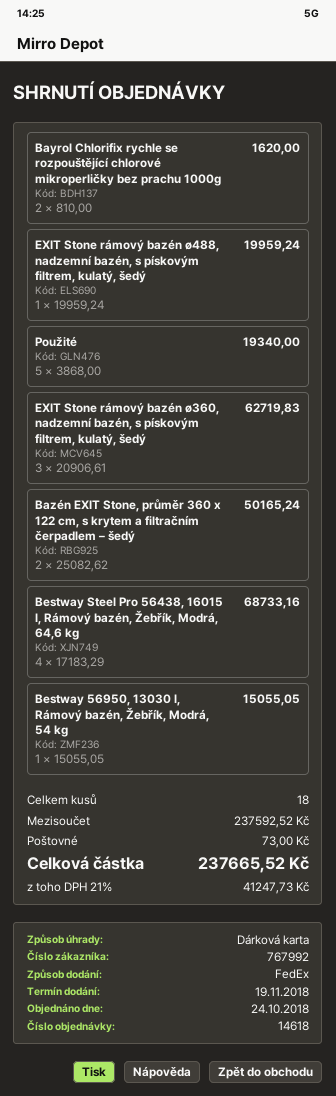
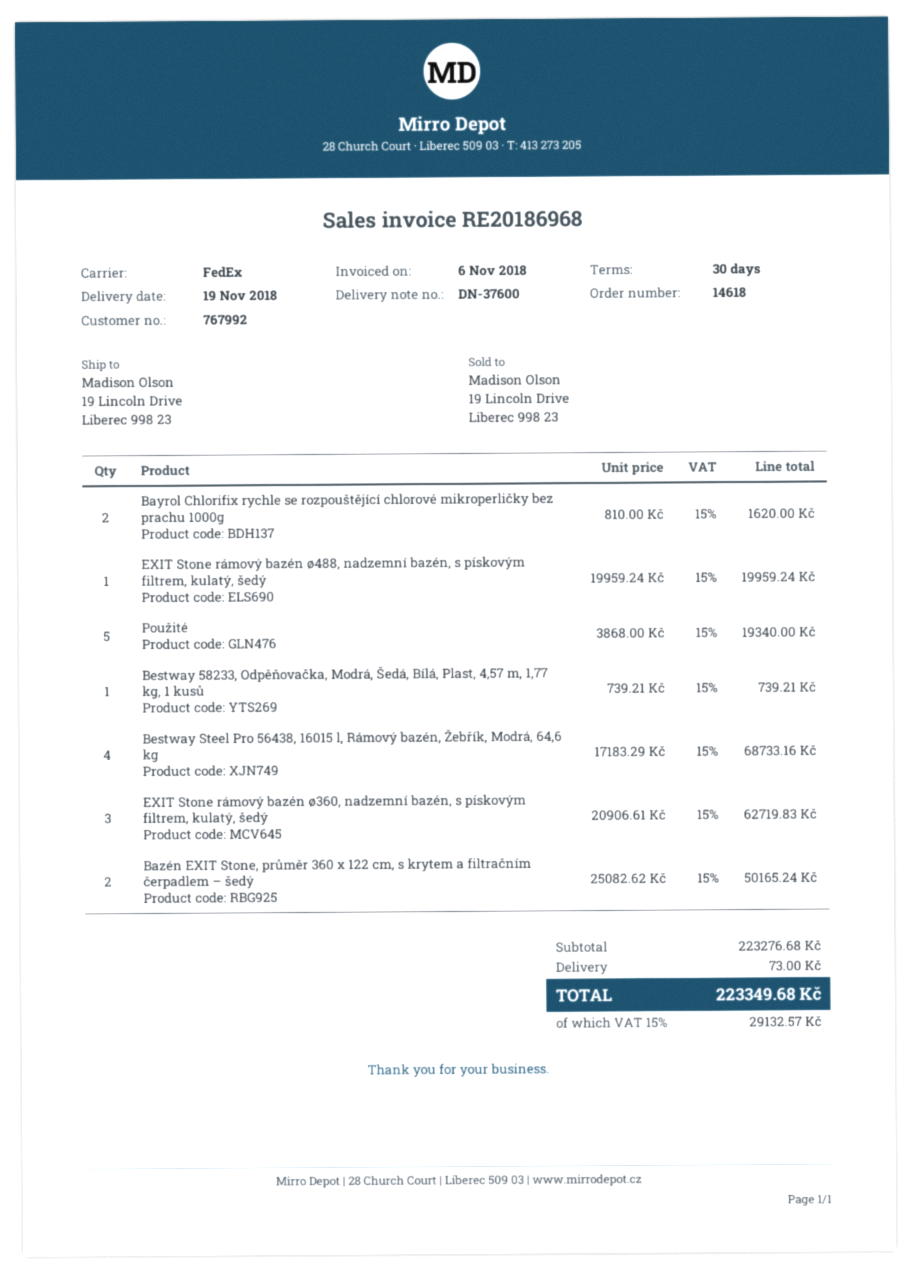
Bestway 56950, 13030 l, Rámový bazén, Žebřík, Modrá, 54 kg: 1 x 15055.05 = 15055.05 -> none
Bestway 58233, Odpěňovačka, Modrá, Šedá, Bílá, Plast, 4,57 m, 1,77 kg, 1 kusů: none -> 1 x 739.21 = 739.21
subtotal: 237592.52 -> 223276.68
tax: 21% = 41247.73 -> 15% = 29132.57
total: 237665.52 -> 223349.68

